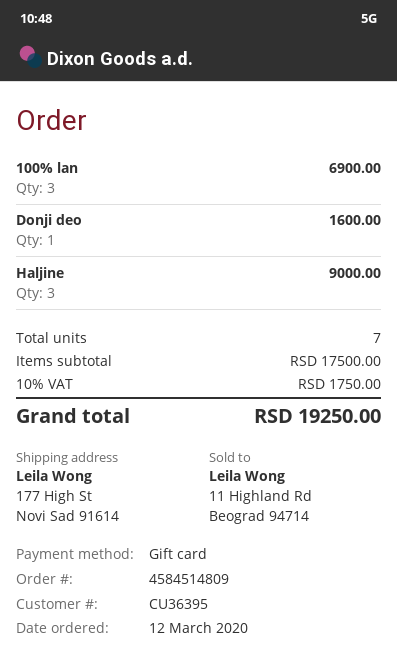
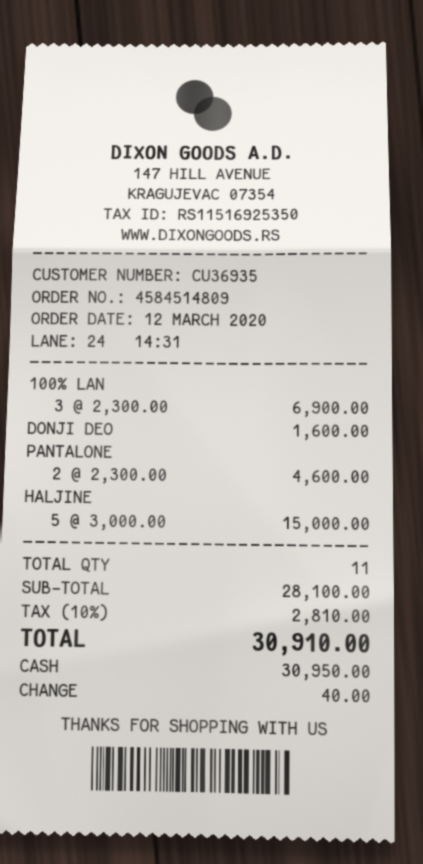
customer number: CU36395 -> CU36935
payment method: gift card -> cash
Haljine: 3 for 9000.00 -> 5 for 15000.00
PANTALONE: none -> 2 for 4600.00
total quantity: 7 -> 11
subtotal: 17500.00 -> 28100.00
tax: 10% = 1750.00 -> 10% = 2810.00
total: 19250.00 -> 30910.00

